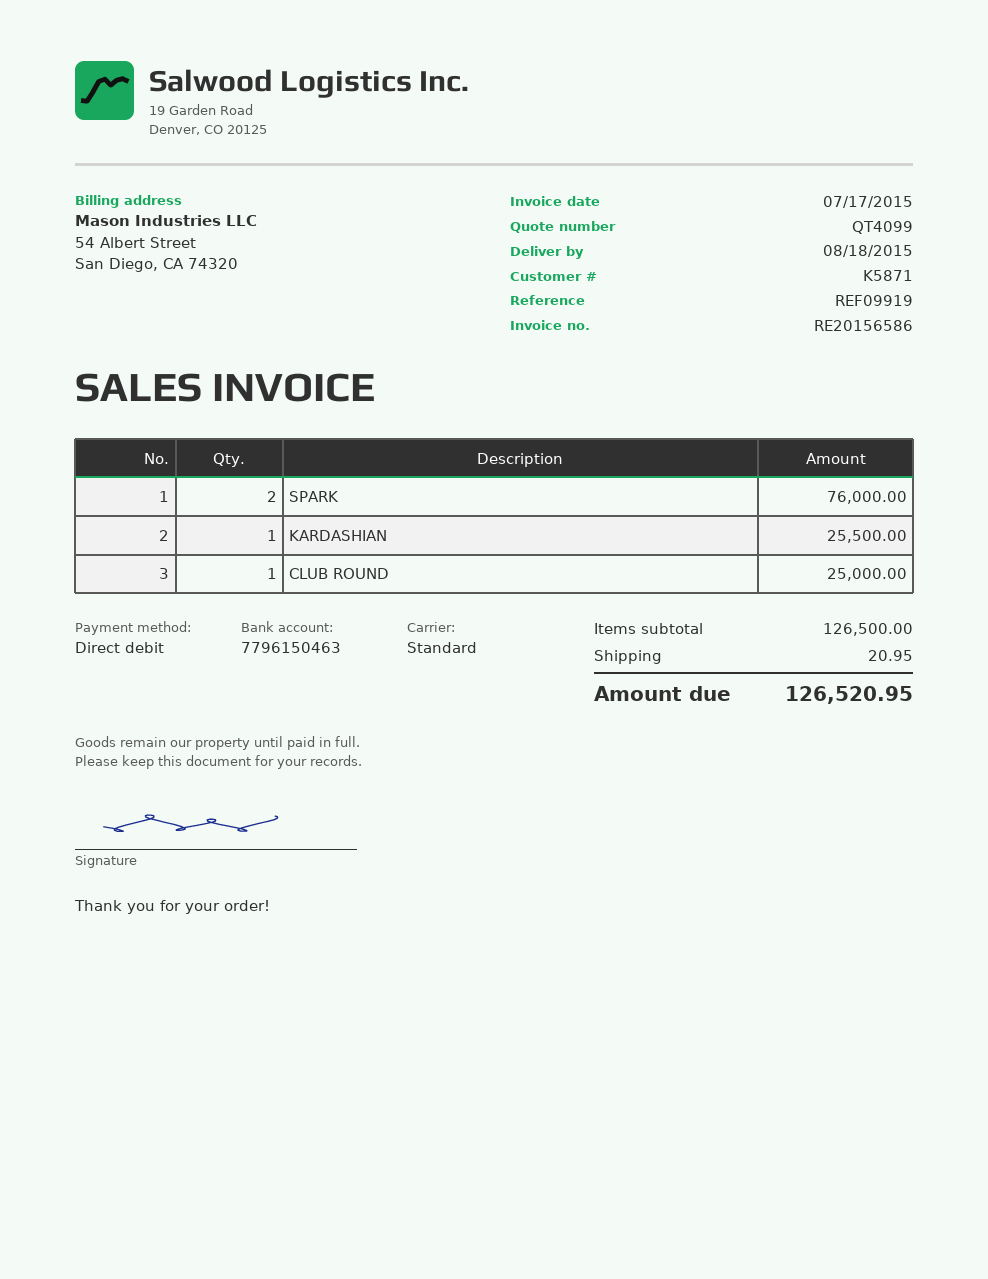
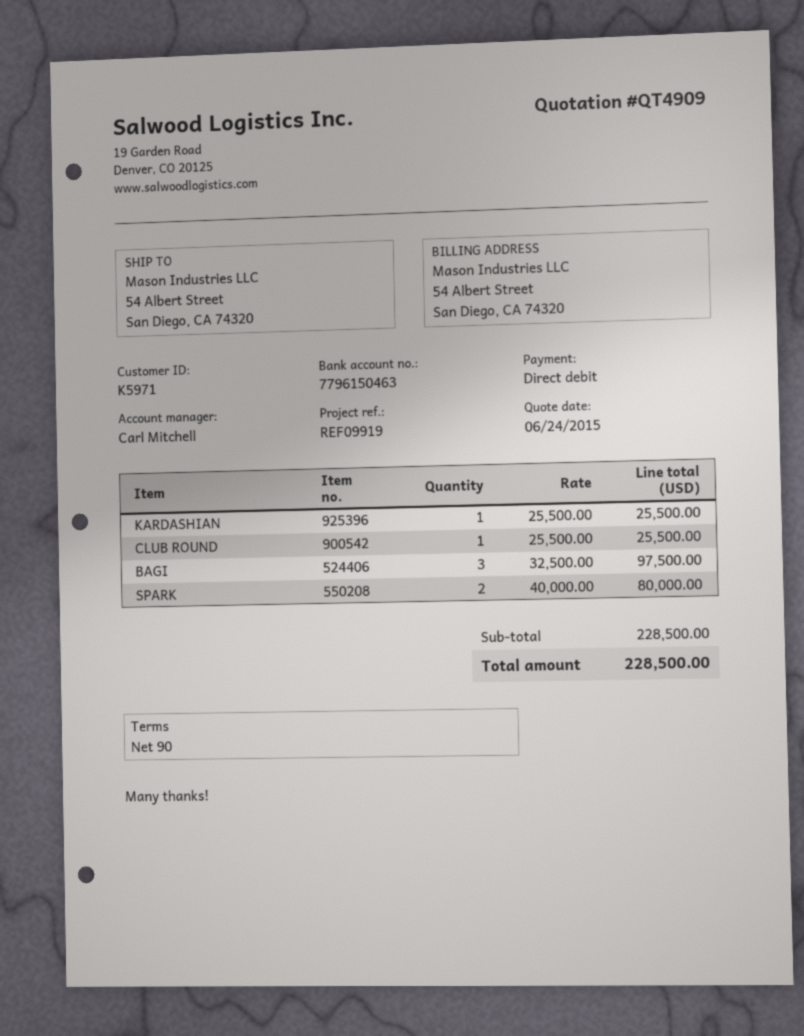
quote number: QT4099 -> QT4909
customer number: K5871 -> K5971
SPARK: 2 for 76000.00 -> 2 for 80000.00
CLUB ROUND: 1 for 25000.00 -> 1 for 25500.00
BAGI: none -> 3 for 97500.00
subtotal: 126500.00 -> 228500.00
shipping: 20.95 -> none
total: 126520.95 -> 228500.00

